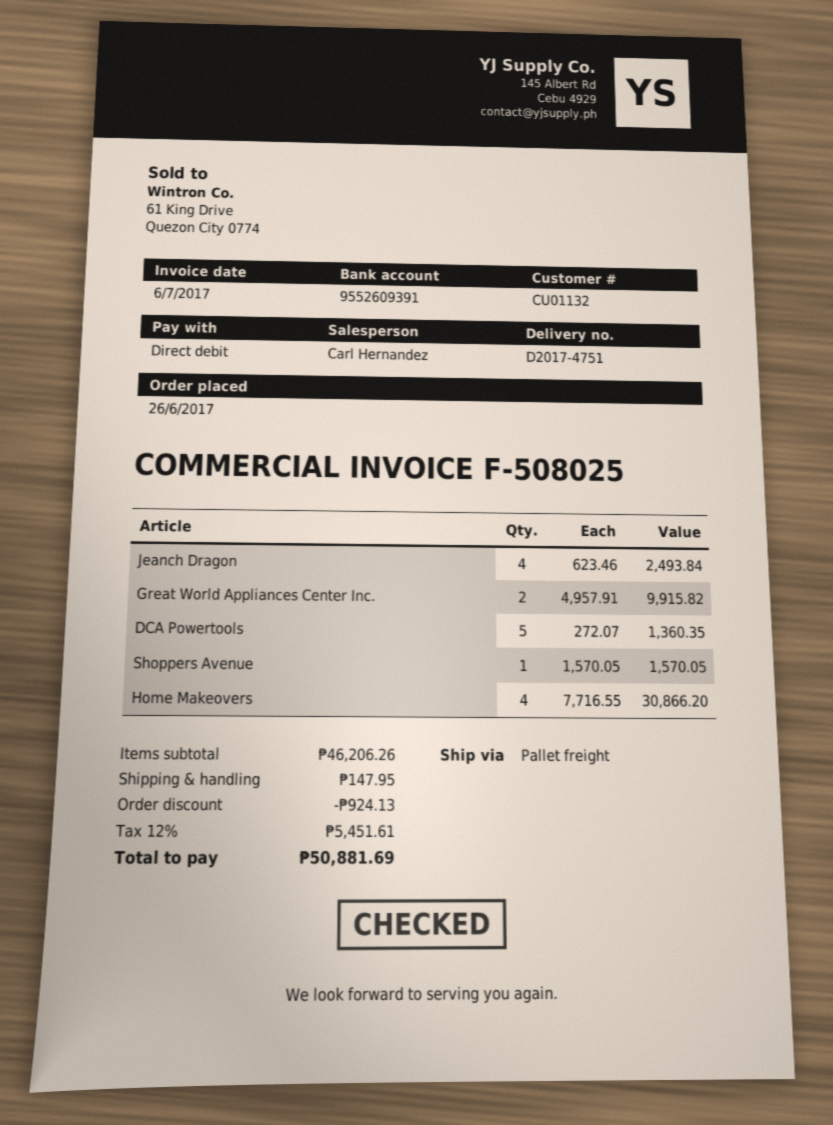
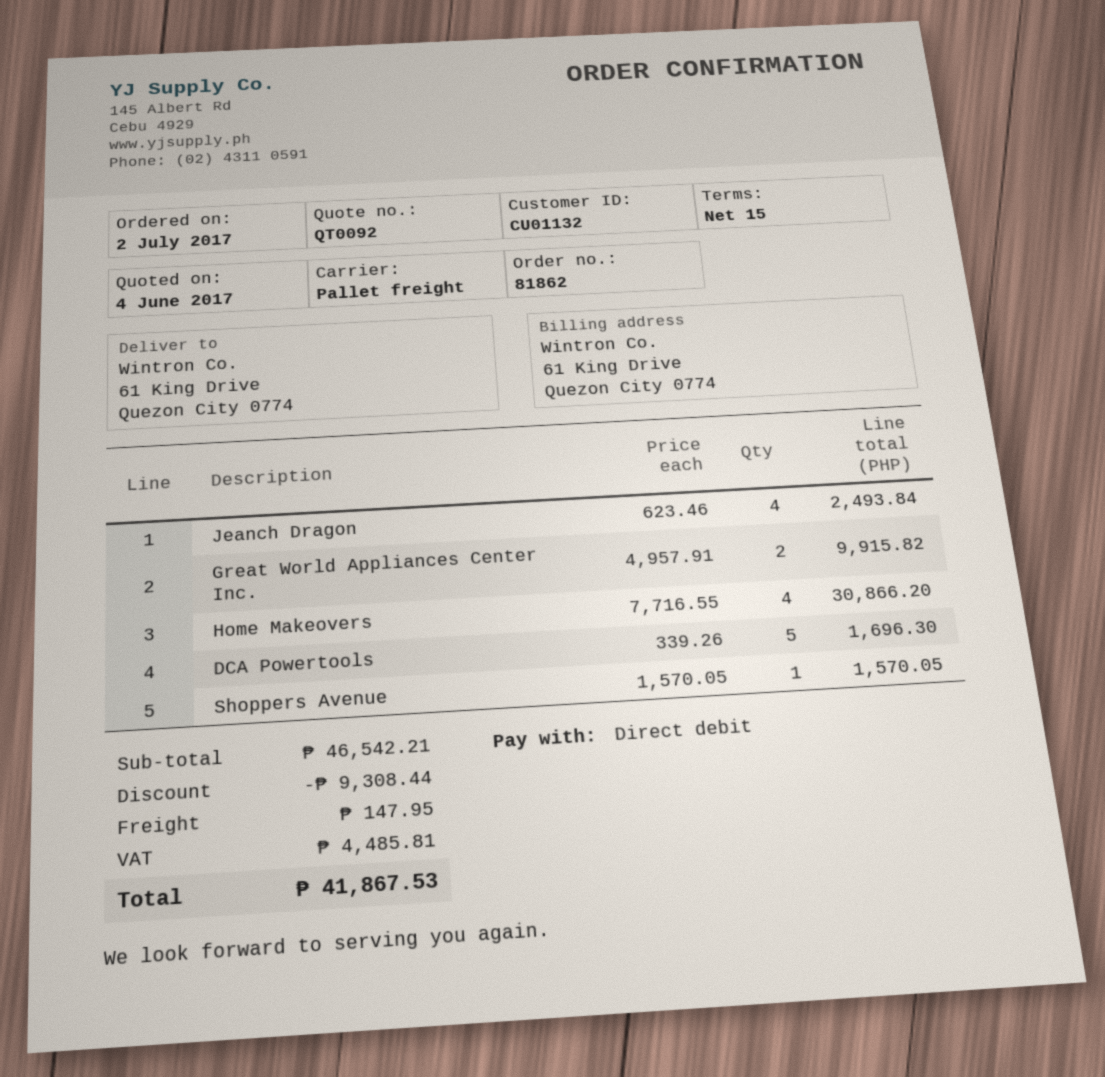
order date: 2017-06-26 -> 2017-07-02
DCA Powertools: 5 x 272.07 = 1360.35 -> 5 x 339.26 = 1696.30
subtotal: 46206.26 -> 46542.21
discount: 924.13 -> 9308.44
tax: 5451.61 -> 4485.81
total: 50881.69 -> 41867.53

